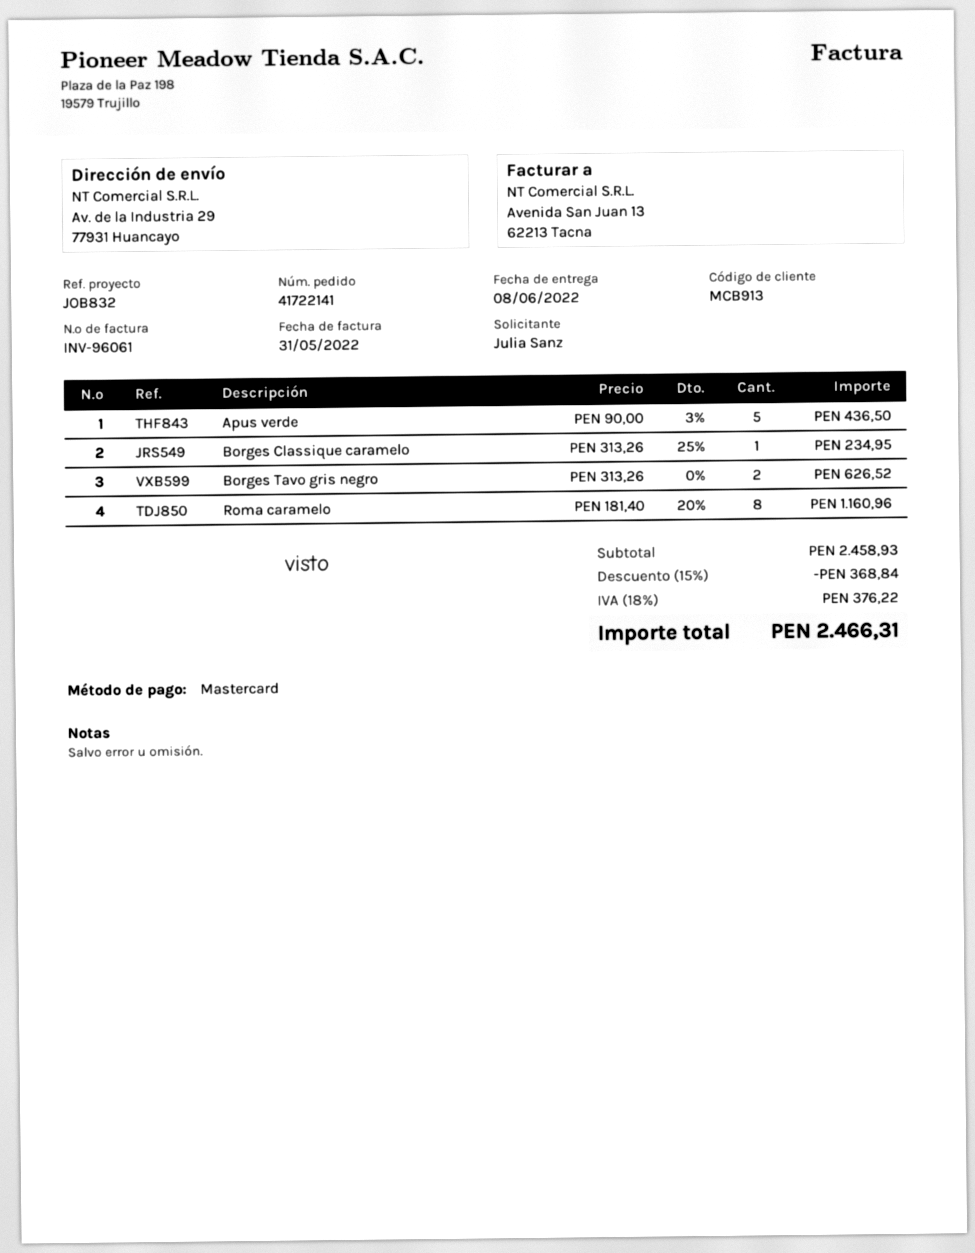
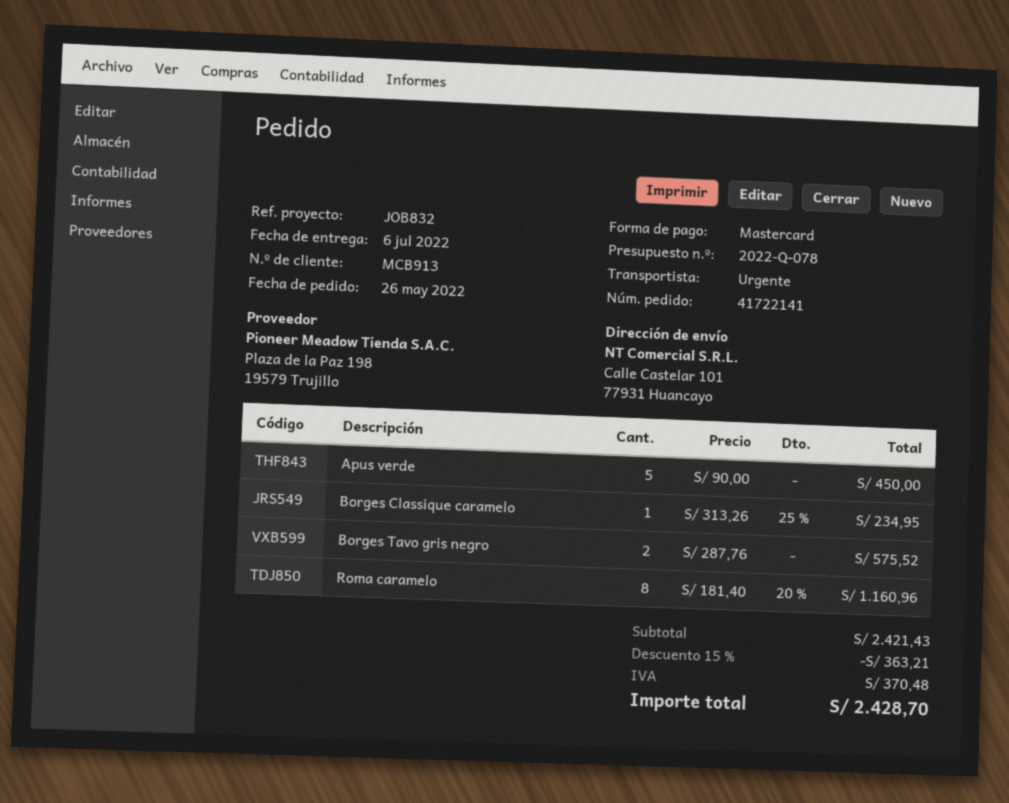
delivery date: 2022-06-08 -> 2022-07-06
ship to: Av. de la Industria 29, 77931 Huancayo -> Calle Castelar 101, 77931 Huancayo
Apus verde: 5 x 90.00 - 3% = 436.50 -> 5 x 90.00 = 450.00
Borges Tavo gris negro: 2 x 313.26 = 626.52 -> 2 x 287.76 = 575.52
subtotal: 2458.93 -> 2421.43
discount: 15% = 368.84 -> 15% = 363.21
tax: 376.22 -> 370.48
total: 2466.31 -> 2428.70

